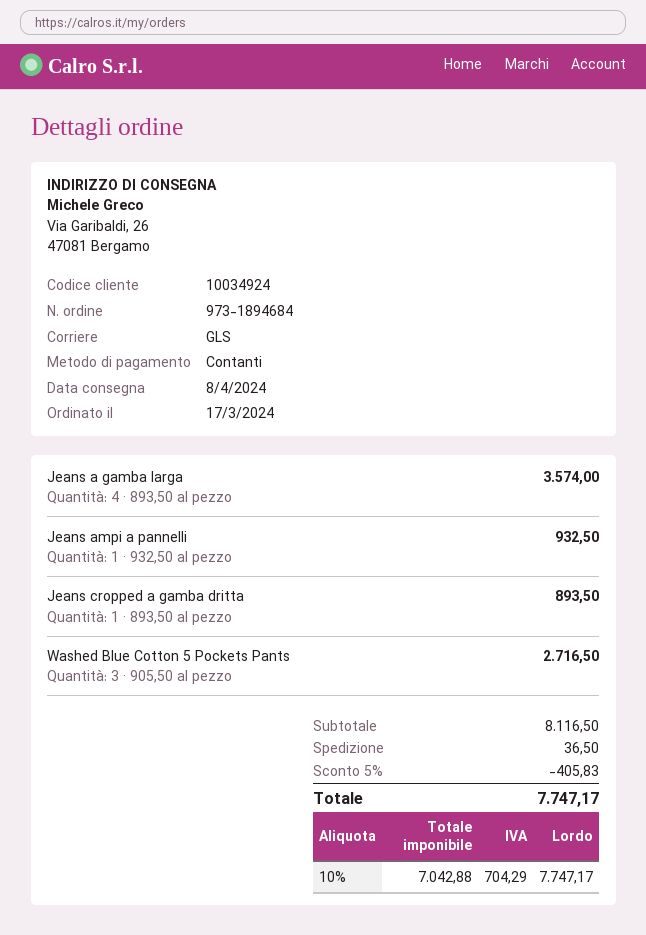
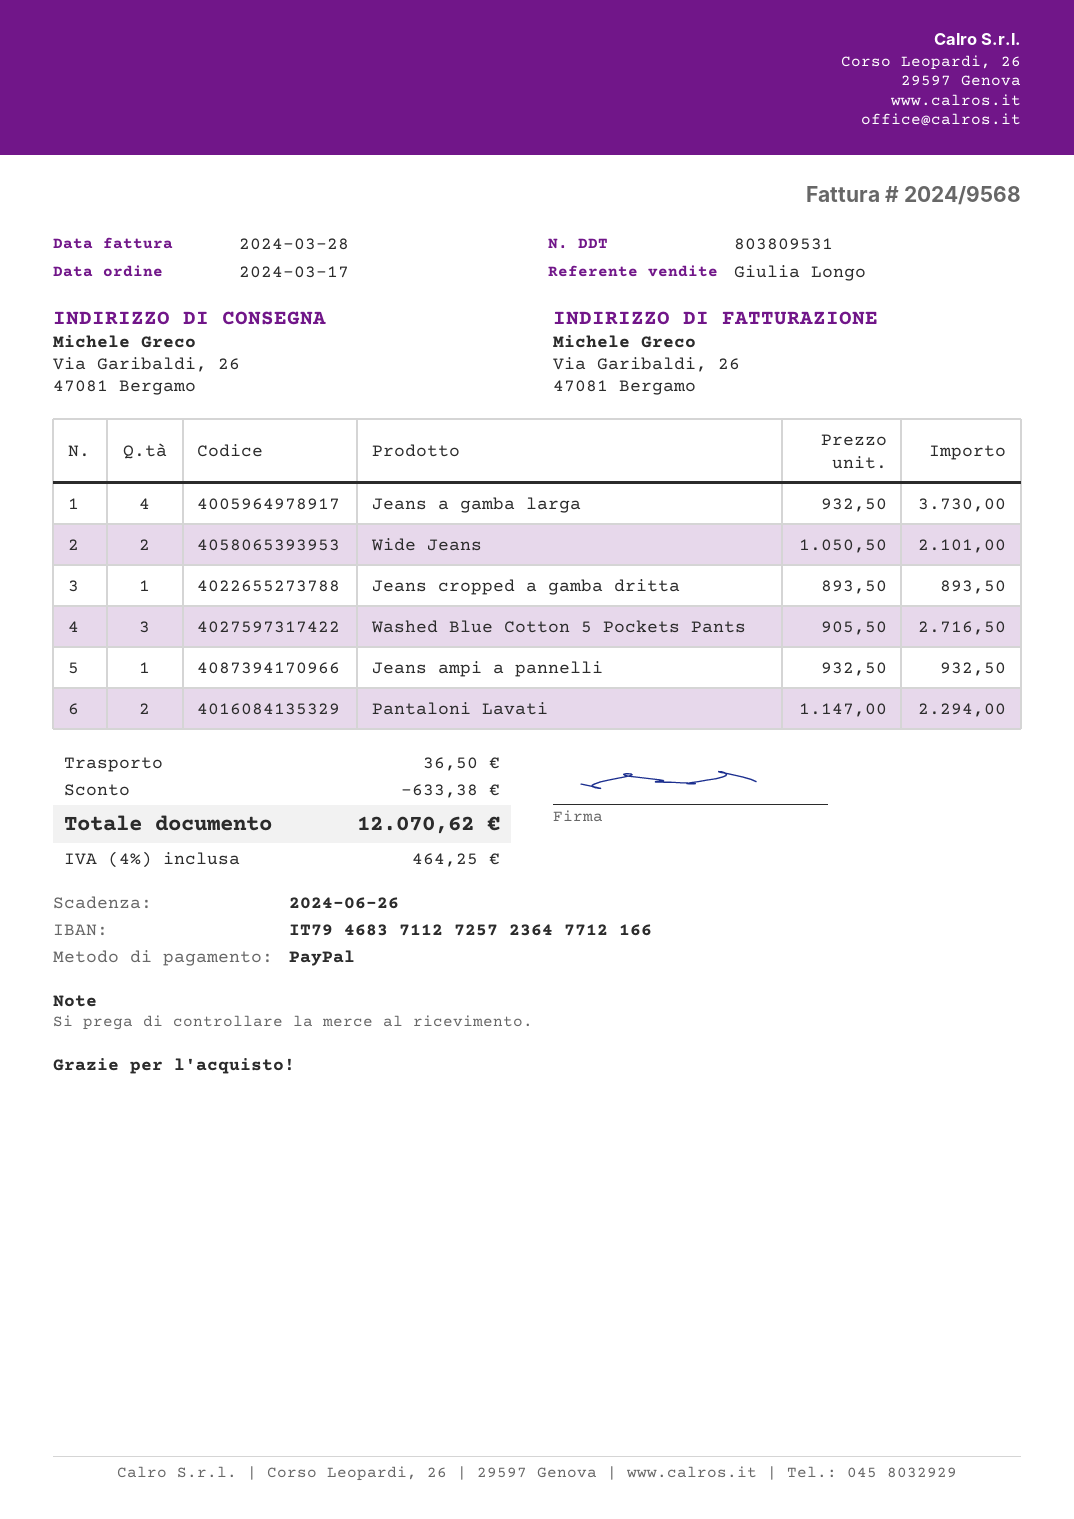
payment method: cash -> PayPal
Jeans a gamba larga: 4 x 893.50 = 3574.00 -> 4 x 932.50 = 3730.00
Wide Jeans: none -> 2 x 1050.50 = 2101.00
Pantaloni Lavati: none -> 2 x 1147.00 = 2294.00
discount: 405.83 -> 633.38
tax: 10% = 704.29 -> 4% = 464.25
total: 7747.17 -> 12070.62

